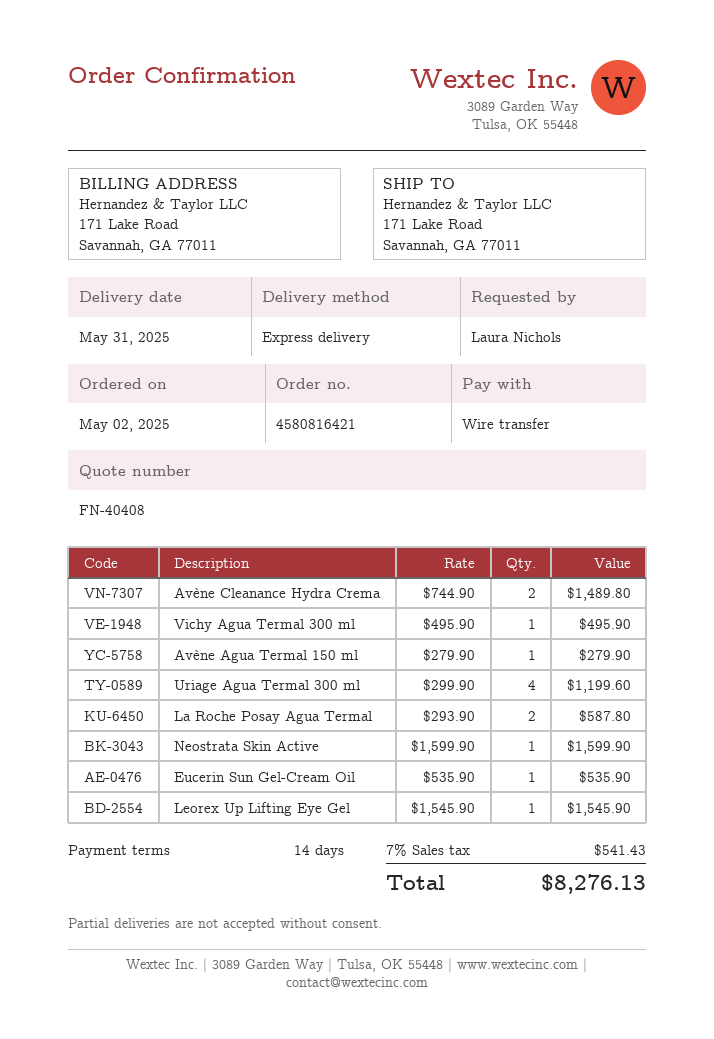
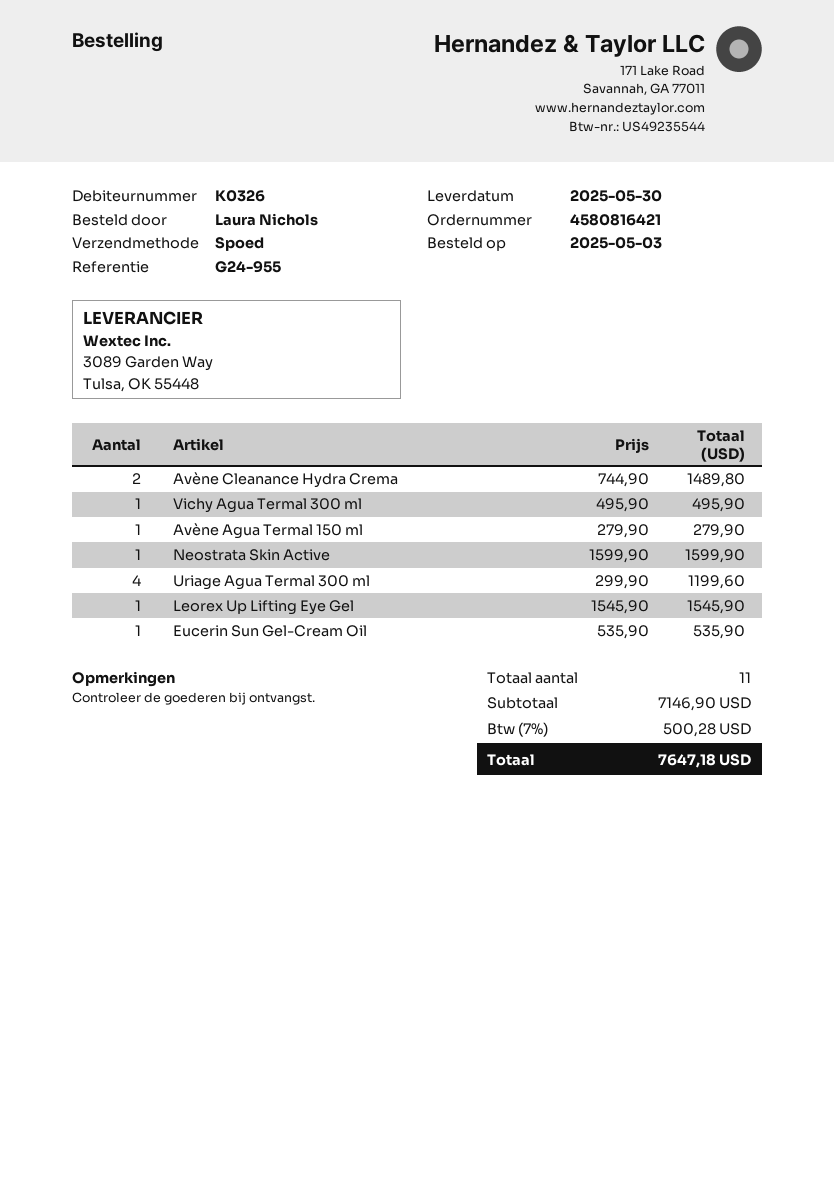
order date: 2025-05-02 -> 2025-05-03
delivery date: 2025-05-31 -> 2025-05-30
La Roche Posay Agua Termal: 2 x 293.90 = 587.80 -> none
tax: 7% = 541.43 -> 7% = 500.28
total: 8276.13 -> 7647.18

